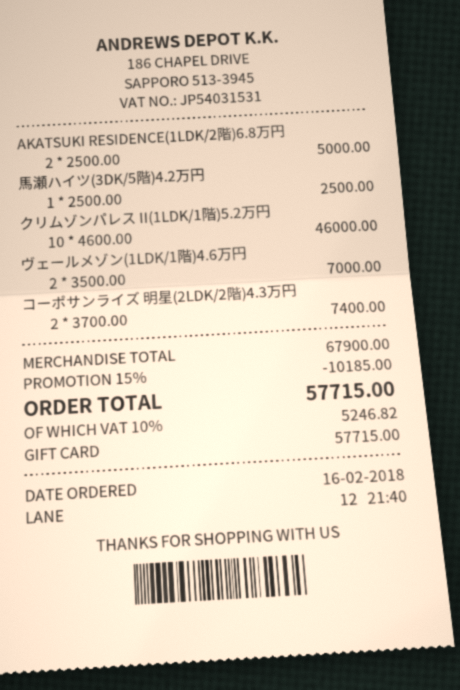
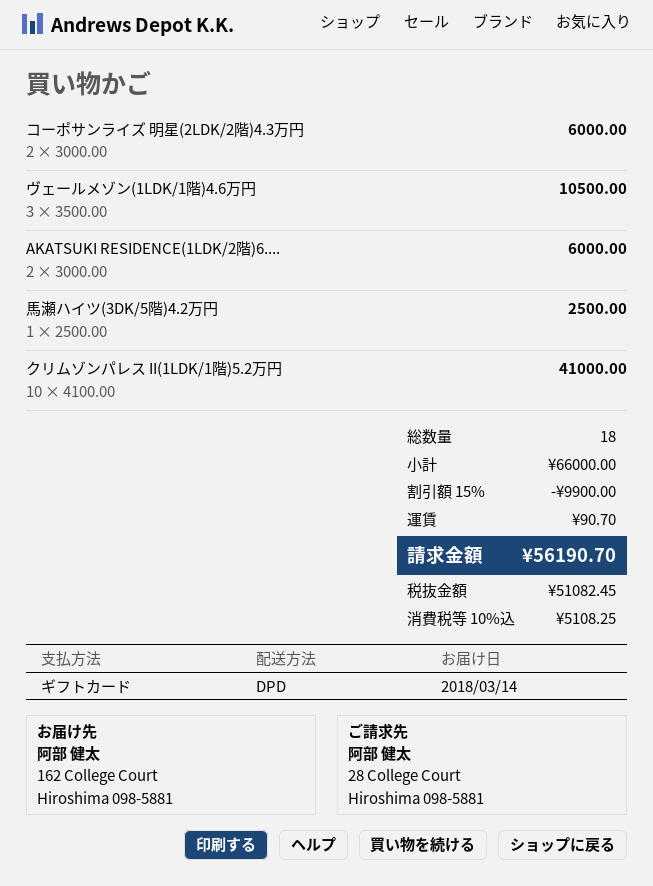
AKATSUKI RESIDENCE(1LDK/2階)6.8万円: 2 x 2500.00 = 5000.00 -> 2 x 3000.00 = 6000.00
クリムゾンパレス II(1LDK/1階)5.2万円: 10 x 4600.00 = 46000.00 -> 10 x 4100.00 = 41000.00
ヴェールメゾン(1LDK/1階)4.6万円: 2 x 3500.00 = 7000.00 -> 3 x 3500.00 = 10500.00
コーポサンライズ 明星(2LDK/2階)4.3万円: 2 x 3700.00 = 7400.00 -> 2 x 3000.00 = 6000.00
subtotal: 67900.00 -> 66000.00
discount: 15% = 10185.00 -> 15% = 9900.00
shipping: none -> 90.70
tax: 10% = 5246.82 -> 10% = 5108.25
total: 57715.00 -> 56190.70

